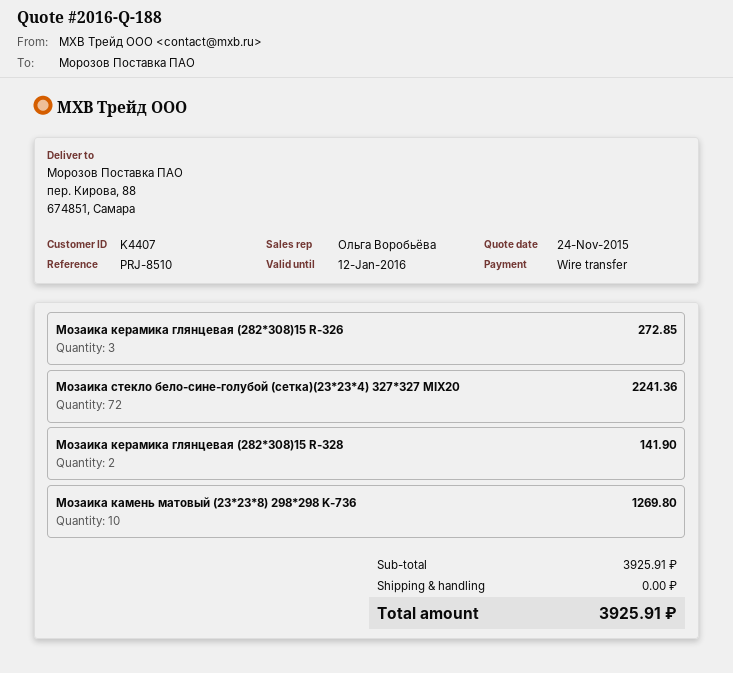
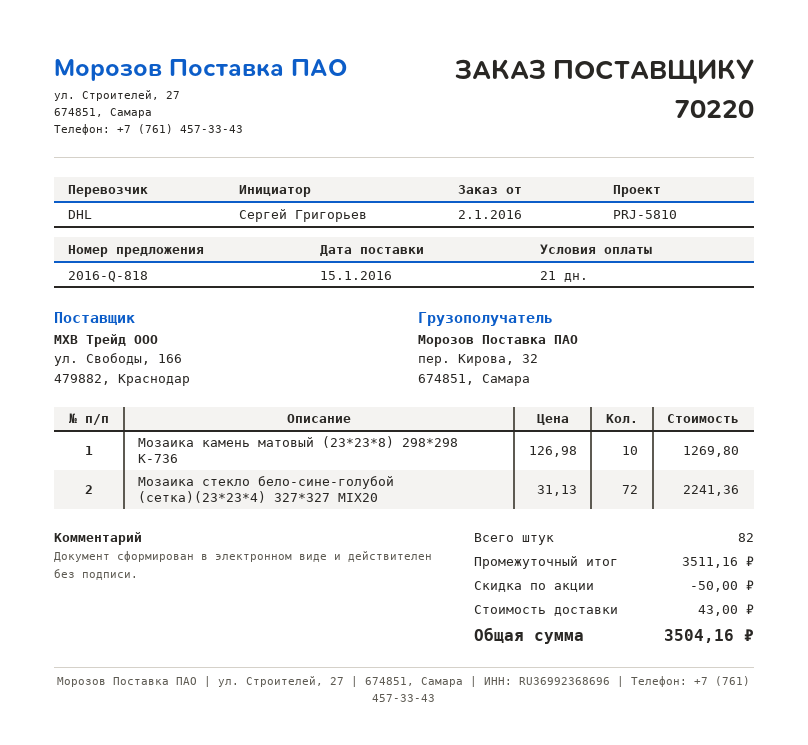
quote number: 2016-Q-188 -> 2016-Q-818
reference: PRJ-8510 -> PRJ-5810
ship to: пер. Кирова, 88, 674851, Самара -> пер. Кирова, 32, 674851, Самара
Мозаика керамика глянцевая (282*308)15 R-326: 3 for 272.85 -> none
Мозаика керамика глянцевая (282*308)15 R-328: 2 for 141.90 -> none
subtotal: 3925.91 -> 3511.16
discount: none -> 50.00
shipping: 0.00 -> 43.00
total: 3925.91 -> 3504.16

